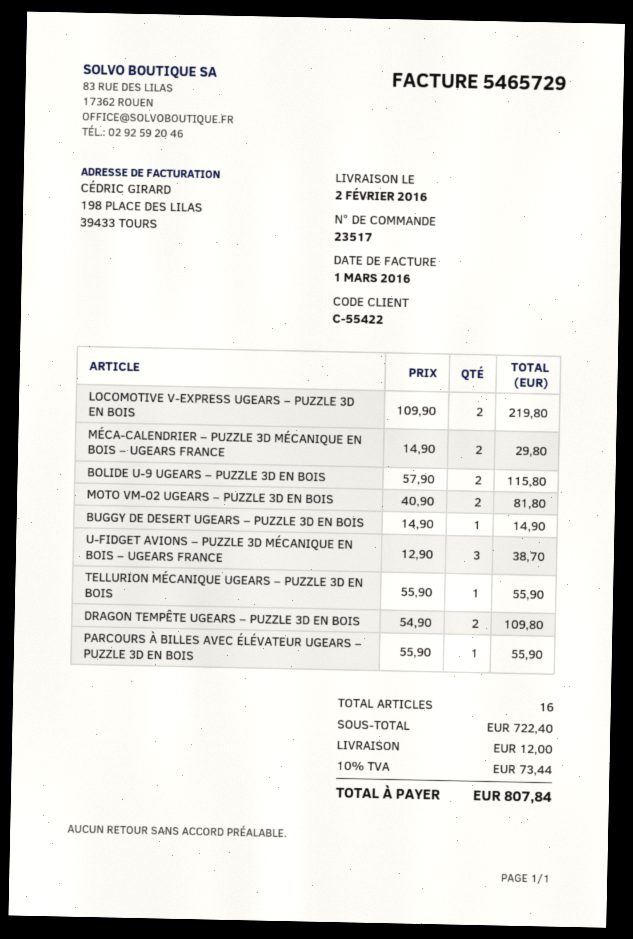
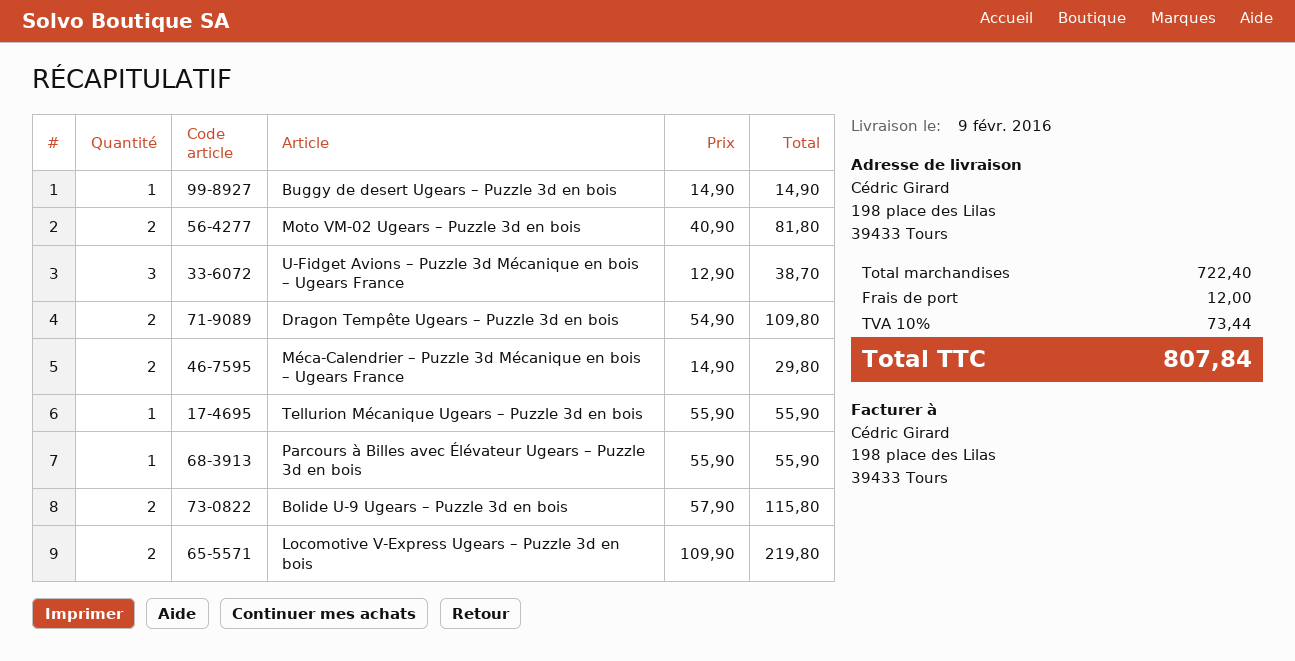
delivery date: 2016-02-02 -> 2016-02-09

